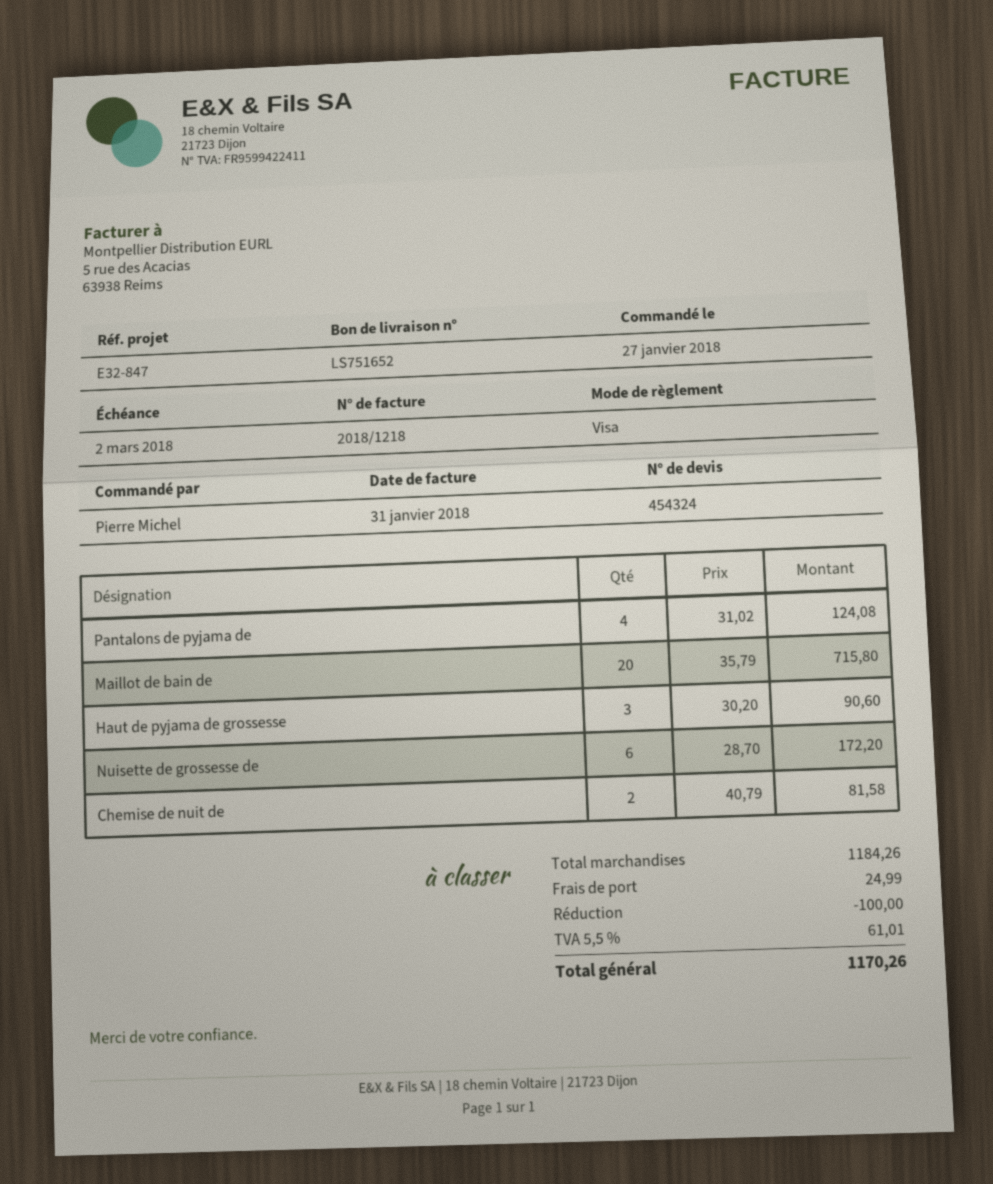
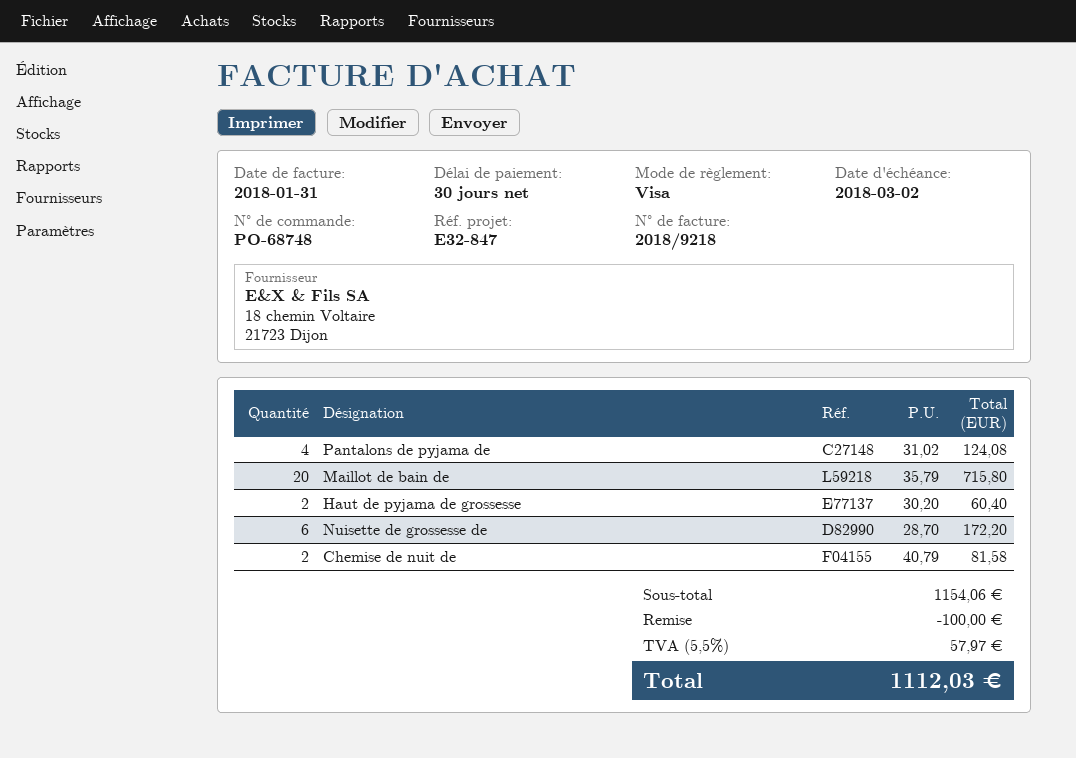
invoice number: 2018/1218 -> 2018/9218
Haut de pyjama de grossesse: 3 x 30.20 = 90.60 -> 2 x 30.20 = 60.40
subtotal: 1184.26 -> 1154.06
shipping: 24.99 -> none
tax: 5.5% = 61.01 -> 5.5% = 57.97
total: 1170.26 -> 1112.03

